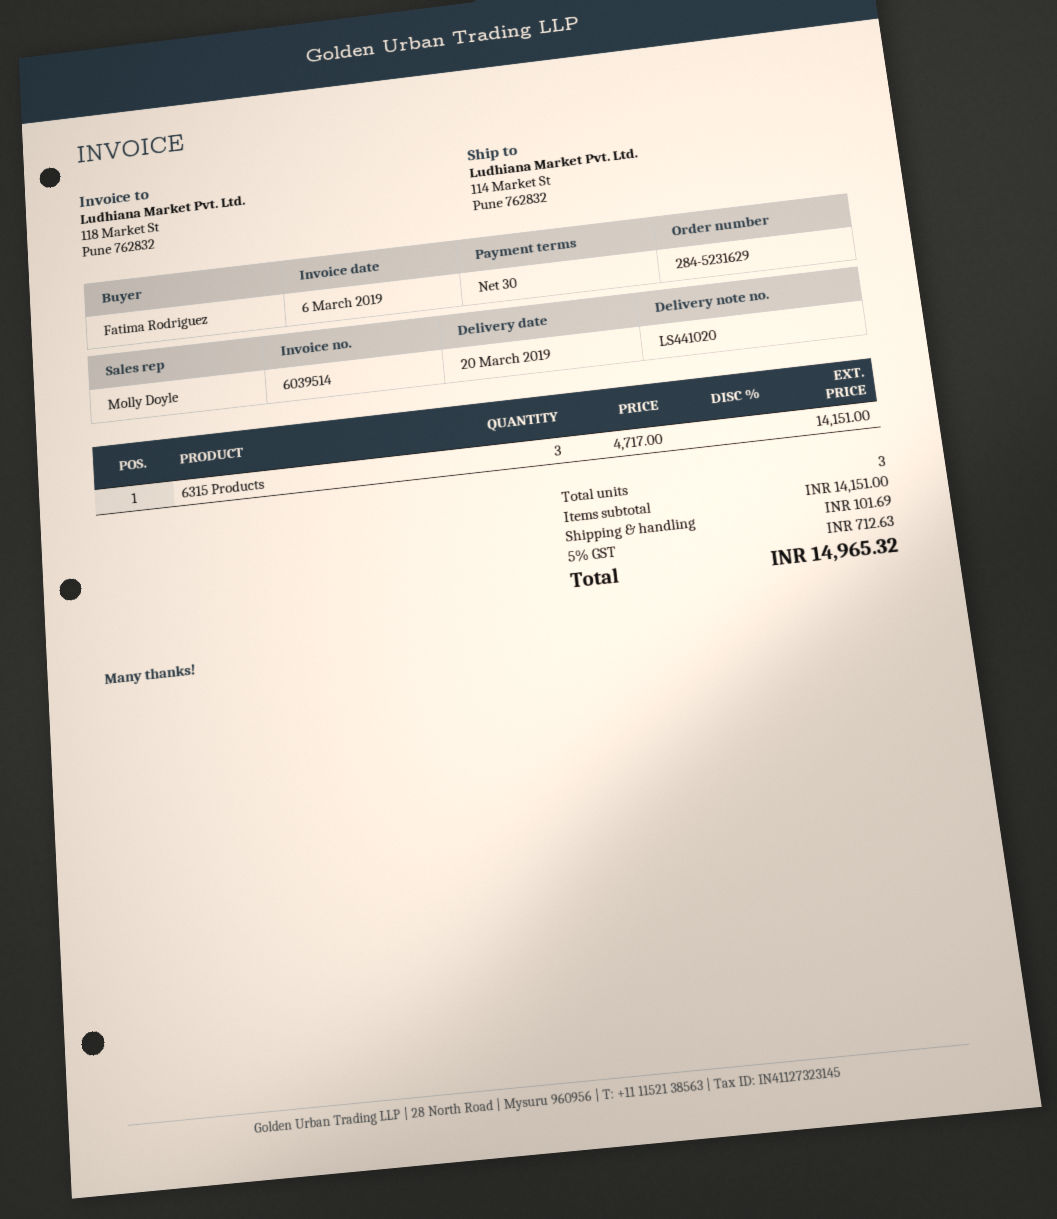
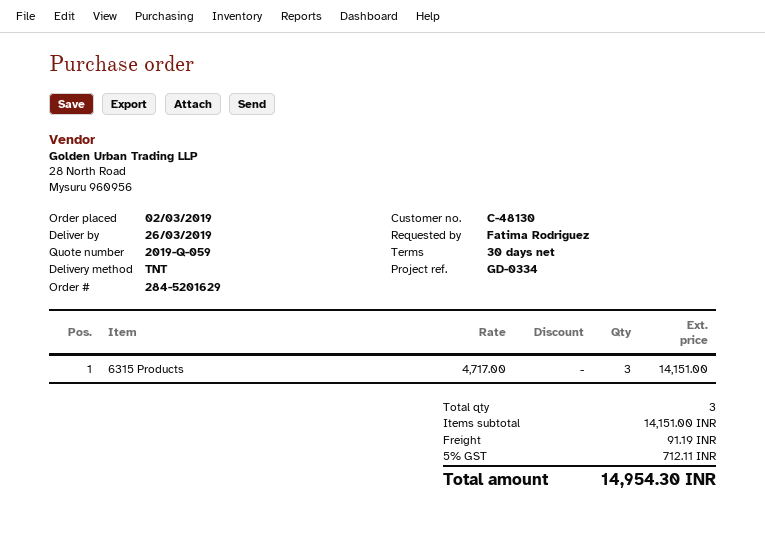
order number: 284-5231629 -> 284-5201629
delivery date: 2019-03-20 -> 2019-03-26
shipping: 101.69 -> 91.19
tax: 5% = 712.63 -> 5% = 712.11
total: 14965.32 -> 14954.30

